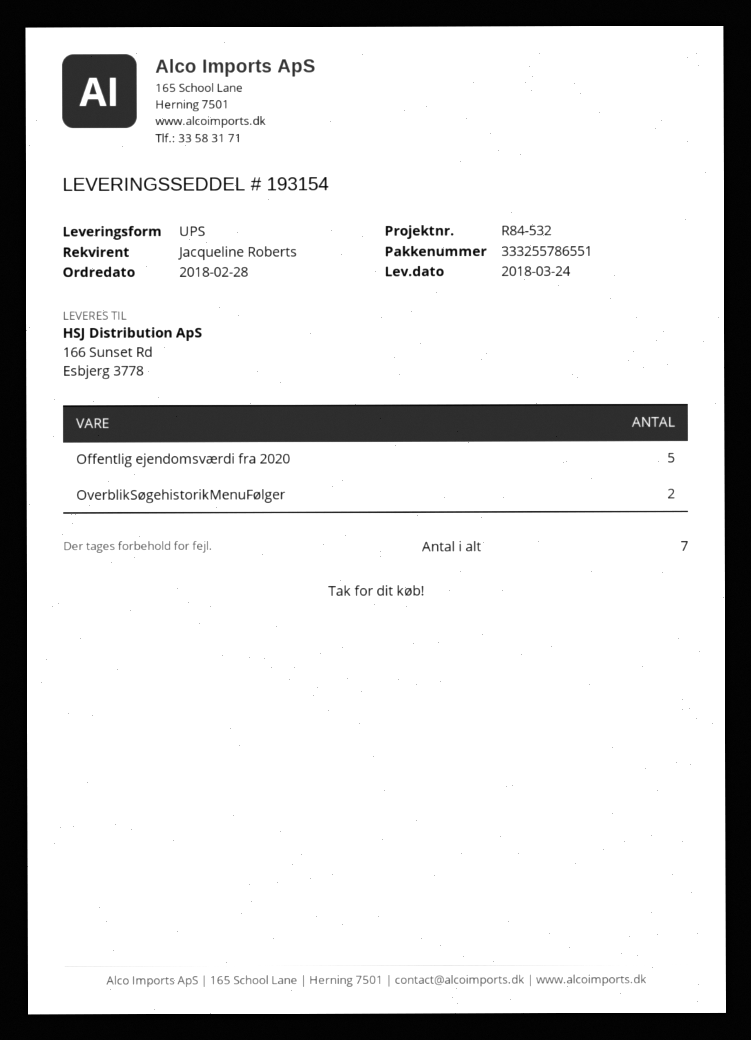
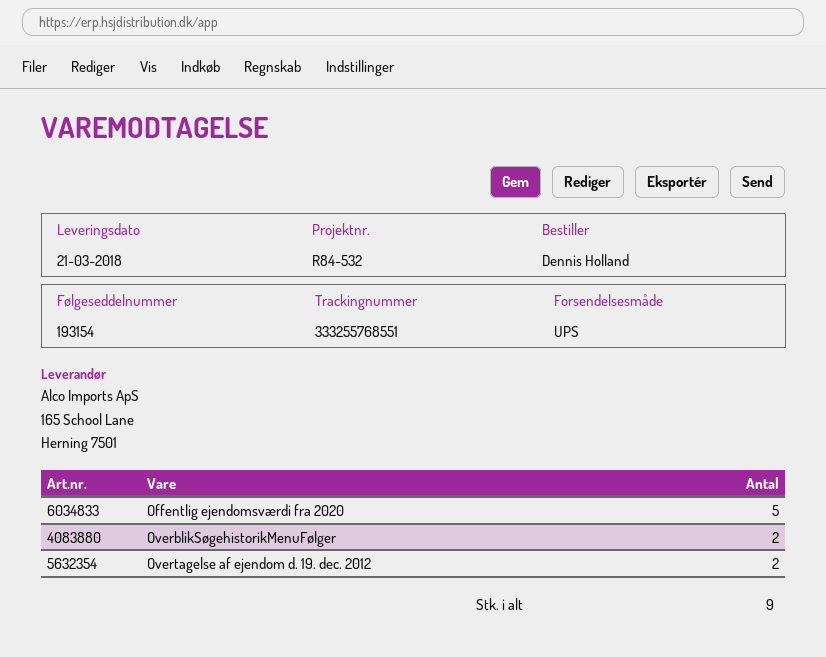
delivery date: 2018-03-24 -> 2018-03-21
ordered by: Jacqueline Roberts -> Dennis Holland
tracking number: 333255786551 -> 333255768551
Overtagelse af ejendom d. 19. dec. 2012: none -> 2
total quantity: 7 -> 9

